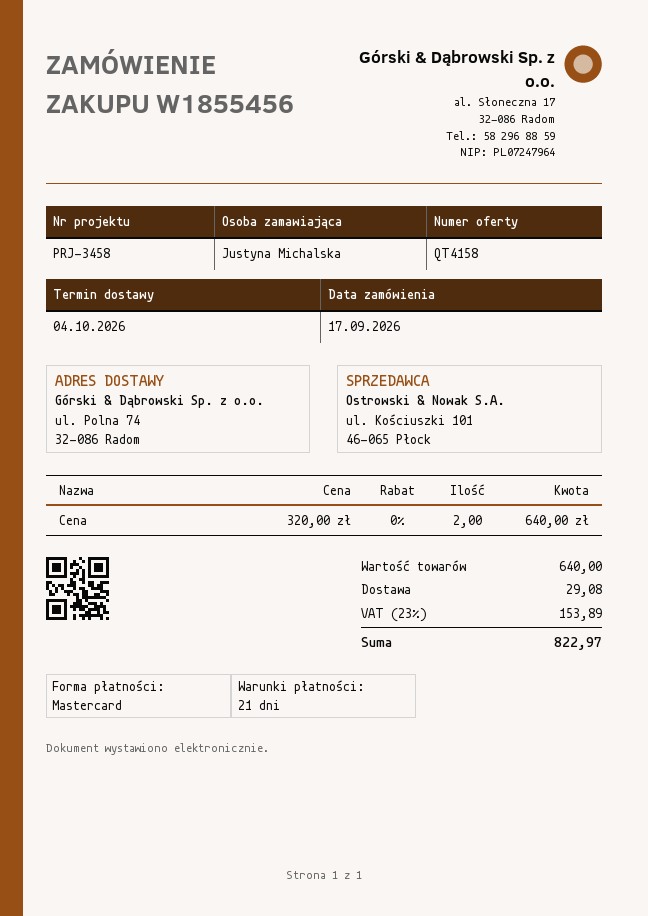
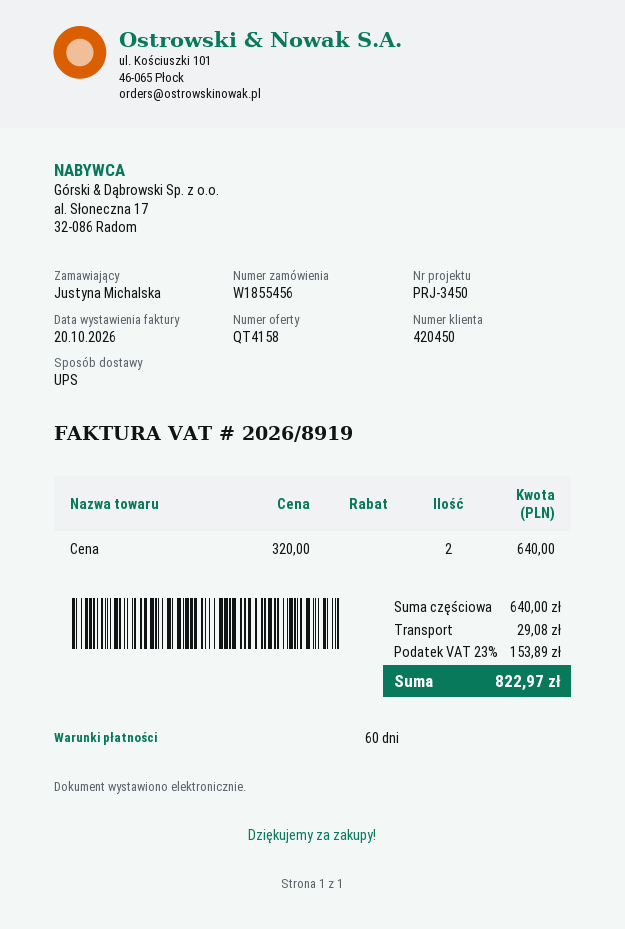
payment terms: 21 days -> 60 days
reference: PRJ-3458 -> PRJ-3450

